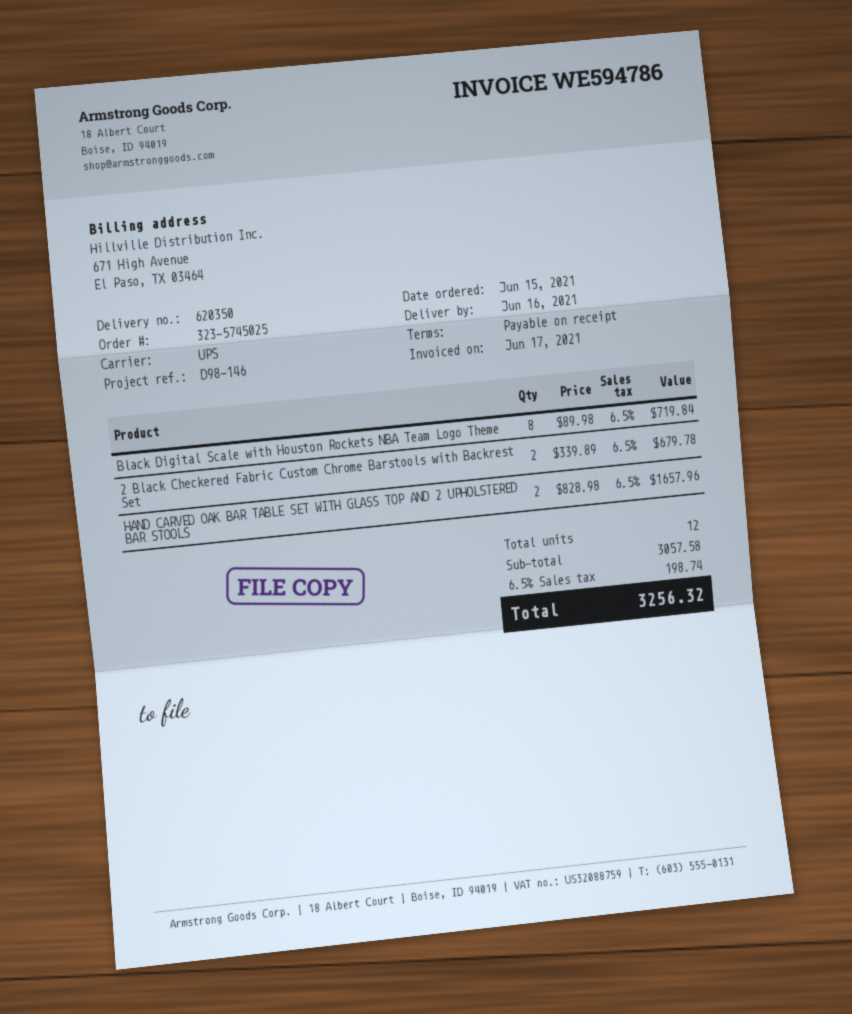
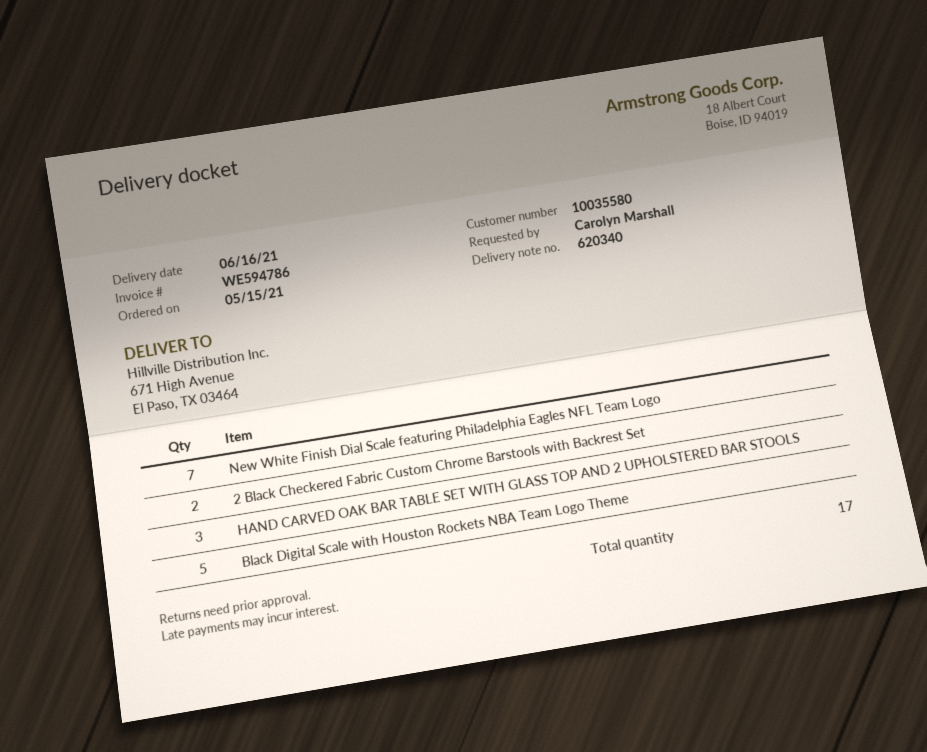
order date: 2021-06-15 -> 2021-05-15
delivery note number: 620350 -> 620340
Black Digital Scale with Houston Rockets NBA Team Logo Theme: 8 -> 5
HAND CARVED OAK BAR TABLE SET WITH GLASS TOP AND 2 UPHOLSTERED BAR STOOLS: 2 -> 3
New White Finish Dial Scale featuring Philadelphia Eagles NFL Team Logo: none -> 7
total quantity: 12 -> 17

